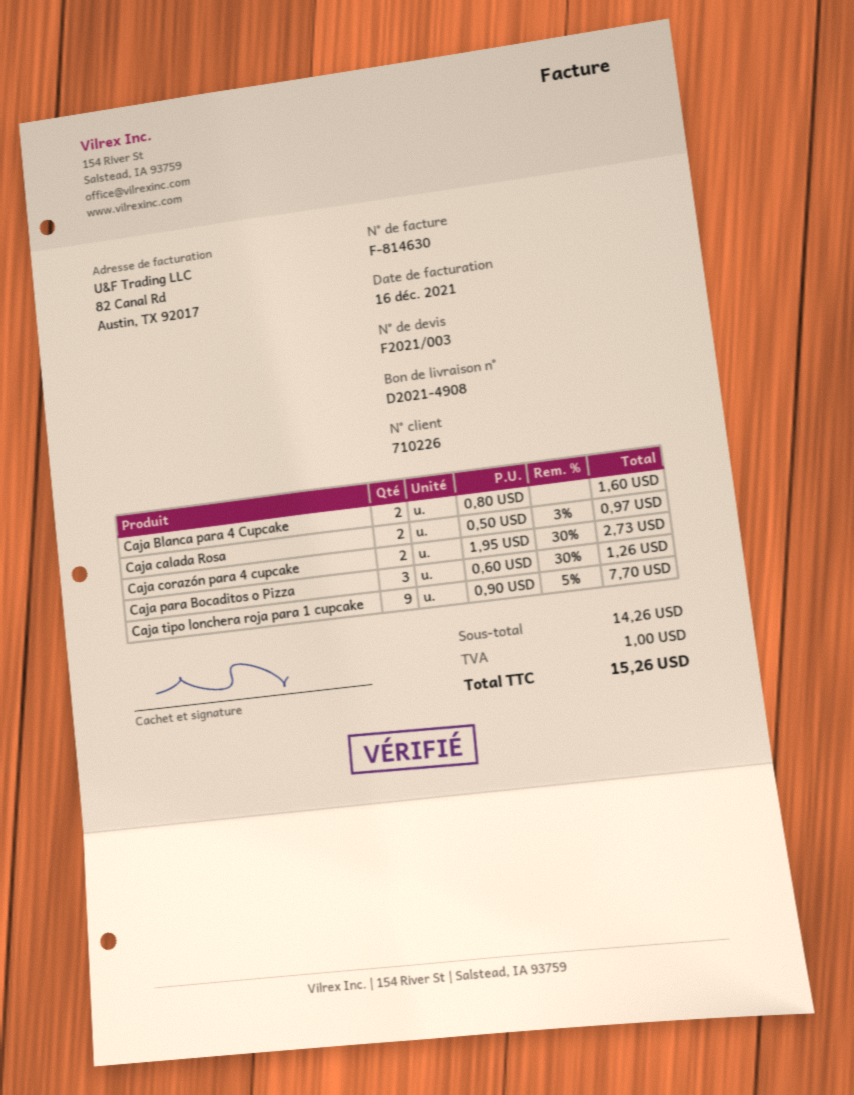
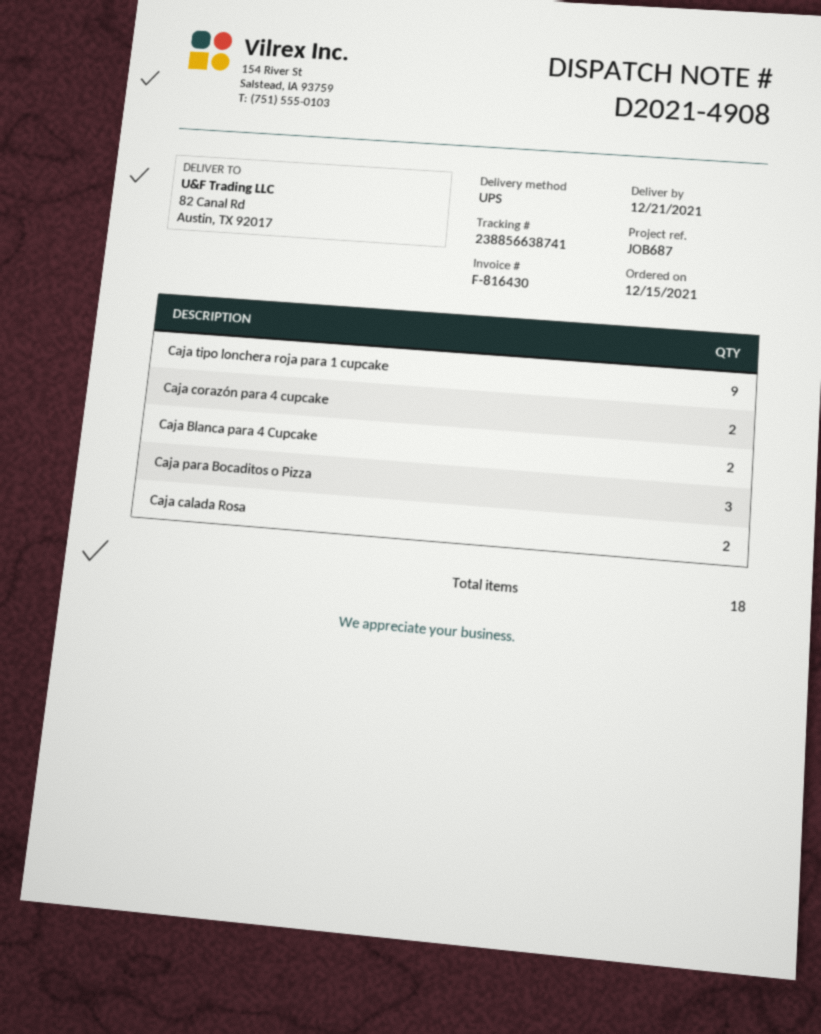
invoice number: F-814630 -> F-816430

